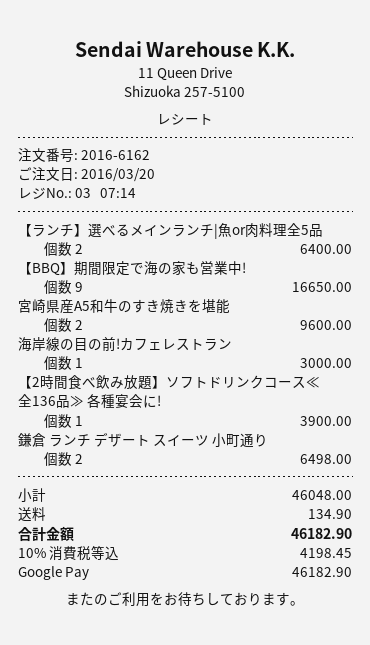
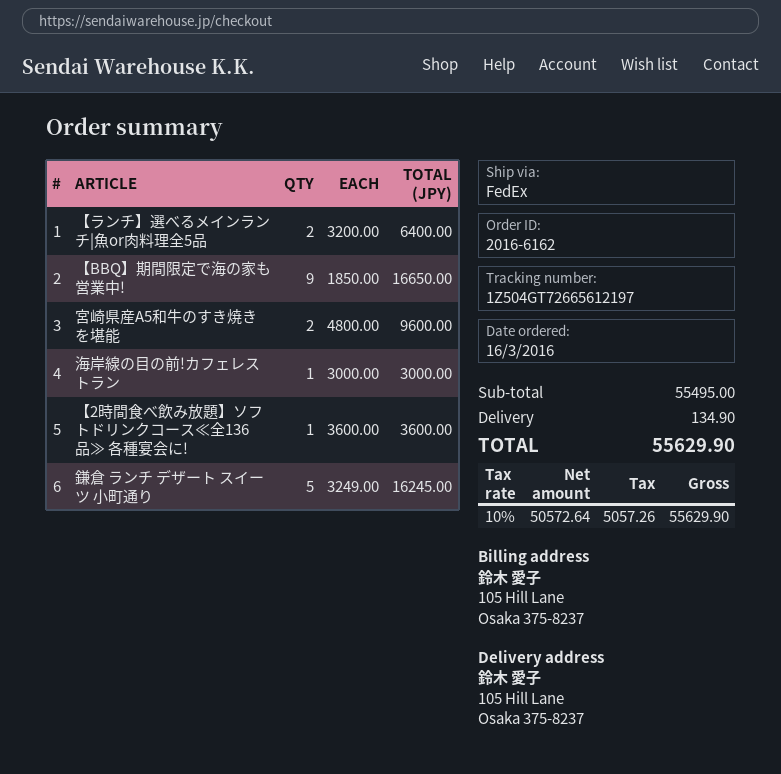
order date: 2016-03-20 -> 2016-03-16
【2時間食べ飲み放題】ソフトドリンクコース≪全136品≫ 各種宴会に!: 1 for 3900.00 -> 1 for 3600.00
鎌倉 ランチ デザート スイーツ 小町通り: 2 for 6498.00 -> 5 for 16245.00
subtotal: 46048.00 -> 55495.00
tax: 10% = 4198.45 -> 10% = 5057.26
total: 46182.90 -> 55629.90

